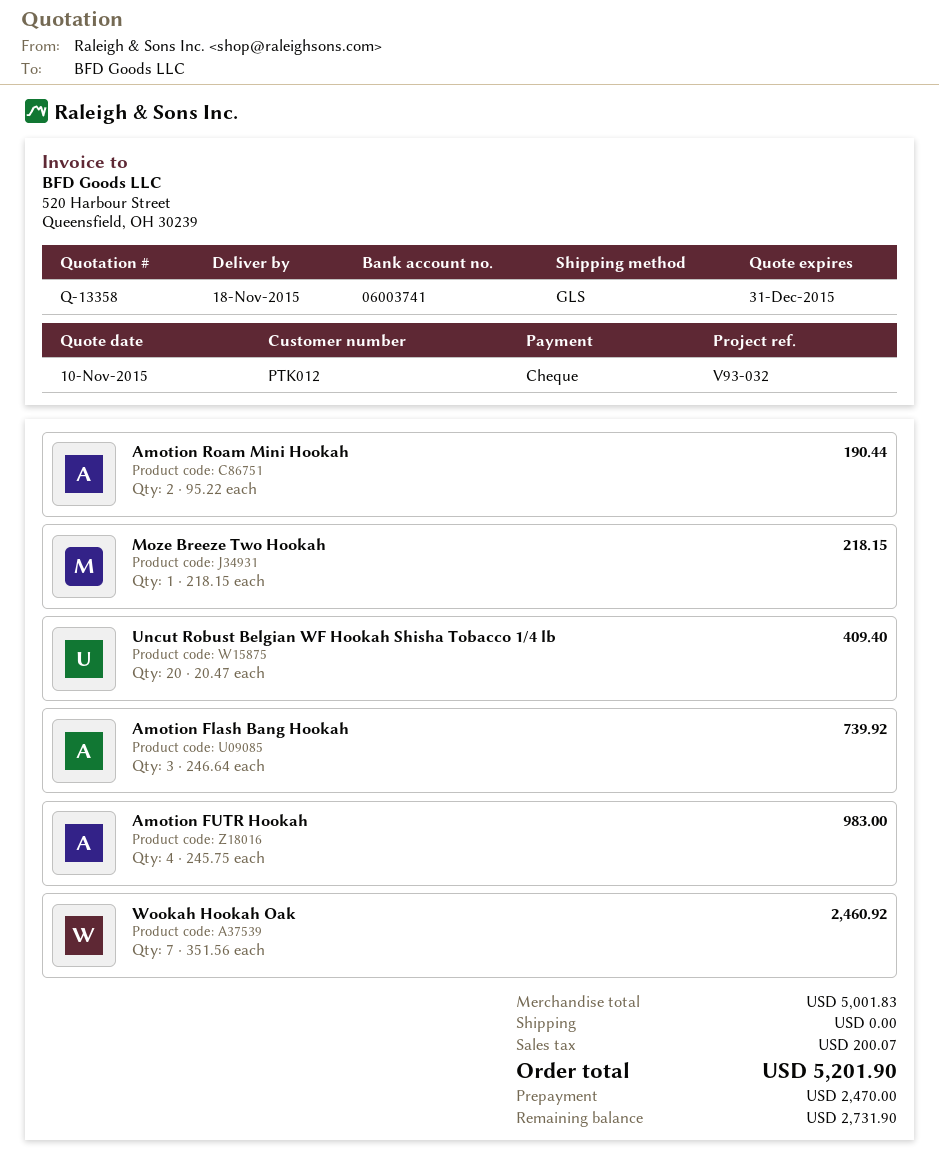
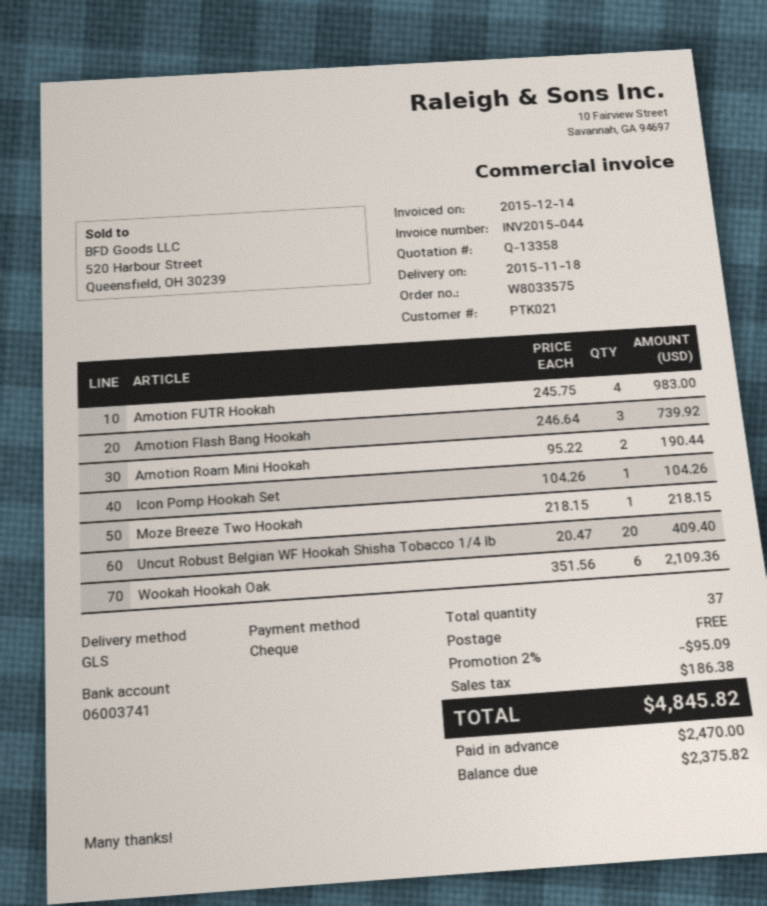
customer number: PTK012 -> PTK021
Wookah Hookah Oak: 7 x 351.56 = 2460.92 -> 6 x 351.56 = 2109.36
Icon Pomp Hookah Set: none -> 1 x 104.26 = 104.26
discount: none -> 2% = 95.09
tax: 200.07 -> 186.38
total: 5201.90 -> 4845.82
balance: 2731.90 -> 2375.82

